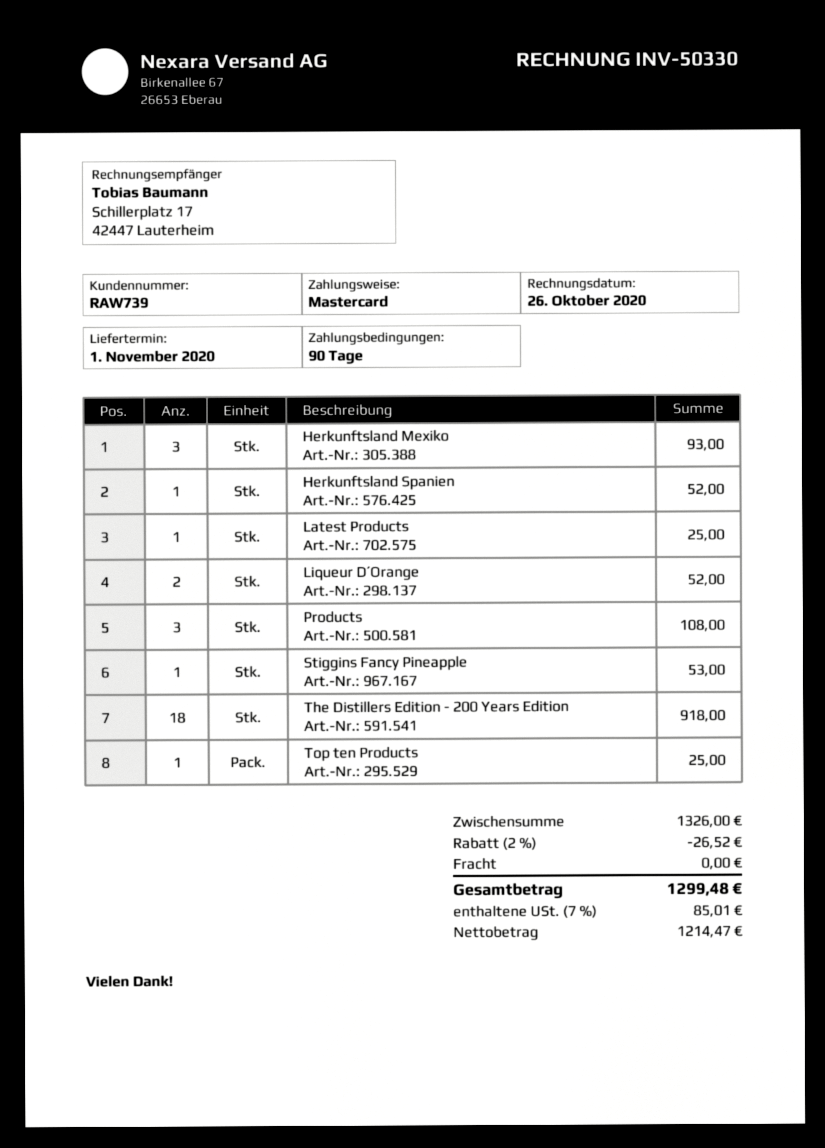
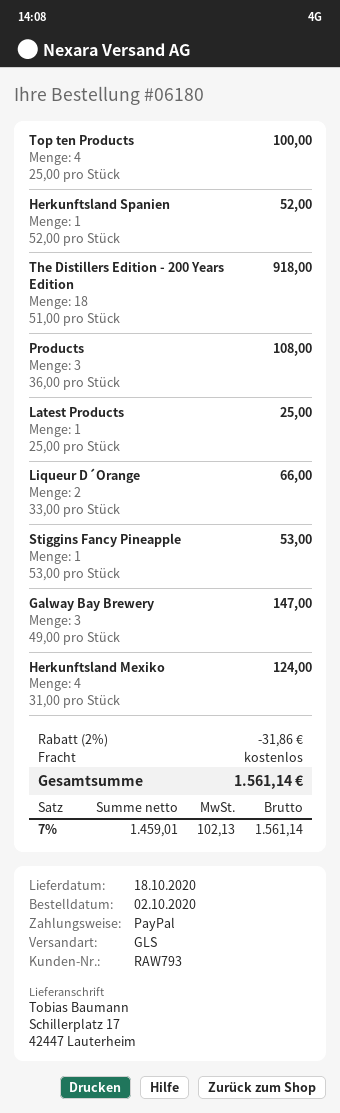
delivery date: 2020-11-01 -> 2020-10-18
customer number: RAW739 -> RAW793
payment method: Mastercard -> PayPal
Herkunftsland Mexiko: 3 for 93.00 -> 4 for 124.00
Liqueur D´Orange: 2 for 52.00 -> 2 for 66.00
Top ten Products: 1 for 25.00 -> 4 for 100.00
Galway Bay Brewery: none -> 3 for 147.00
discount: 2% = 26.52 -> 2% = 31.86
net: 1214.47 -> 1459.01
tax: 7% = 85.01 -> 7% = 102.13
total: 1299.48 -> 1561.14

